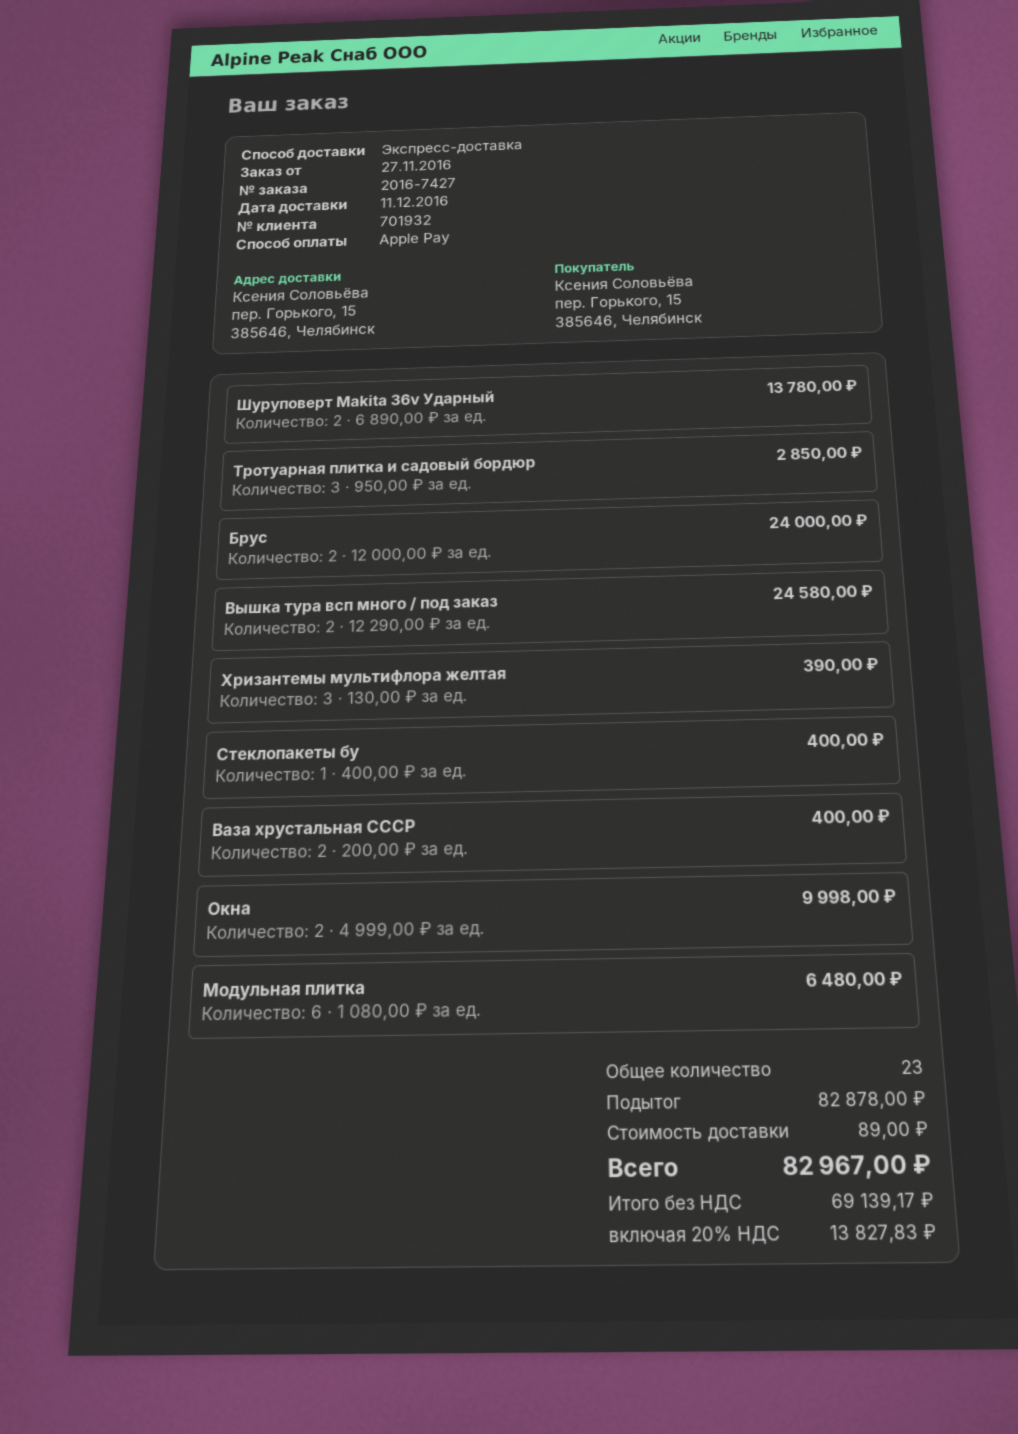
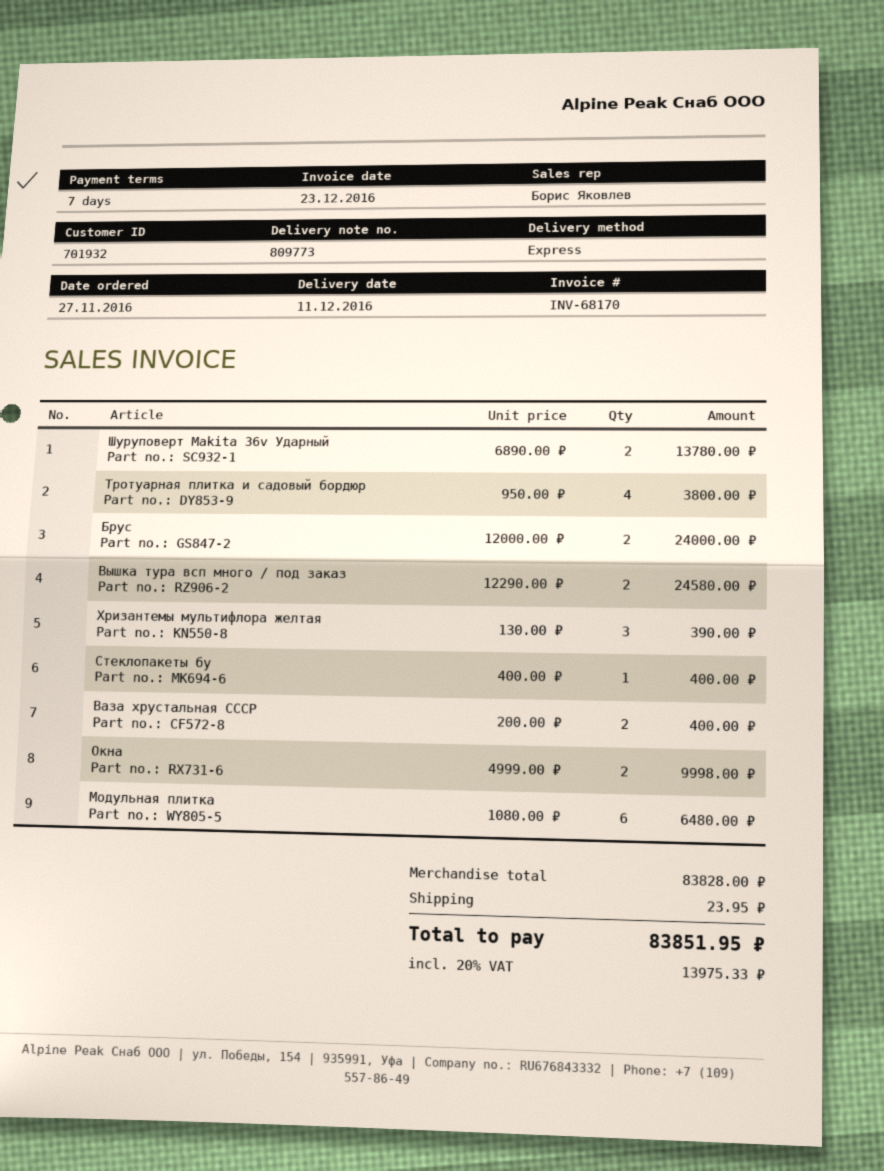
Тротуарная плитка и садовый бордюр: 3 x 950.00 = 2850.00 -> 4 x 950.00 = 3800.00
subtotal: 82878.00 -> 83828.00
shipping: 89.00 -> 23.95
tax: 20% = 13827.83 -> 20% = 13975.33
total: 82967.00 -> 83851.95

